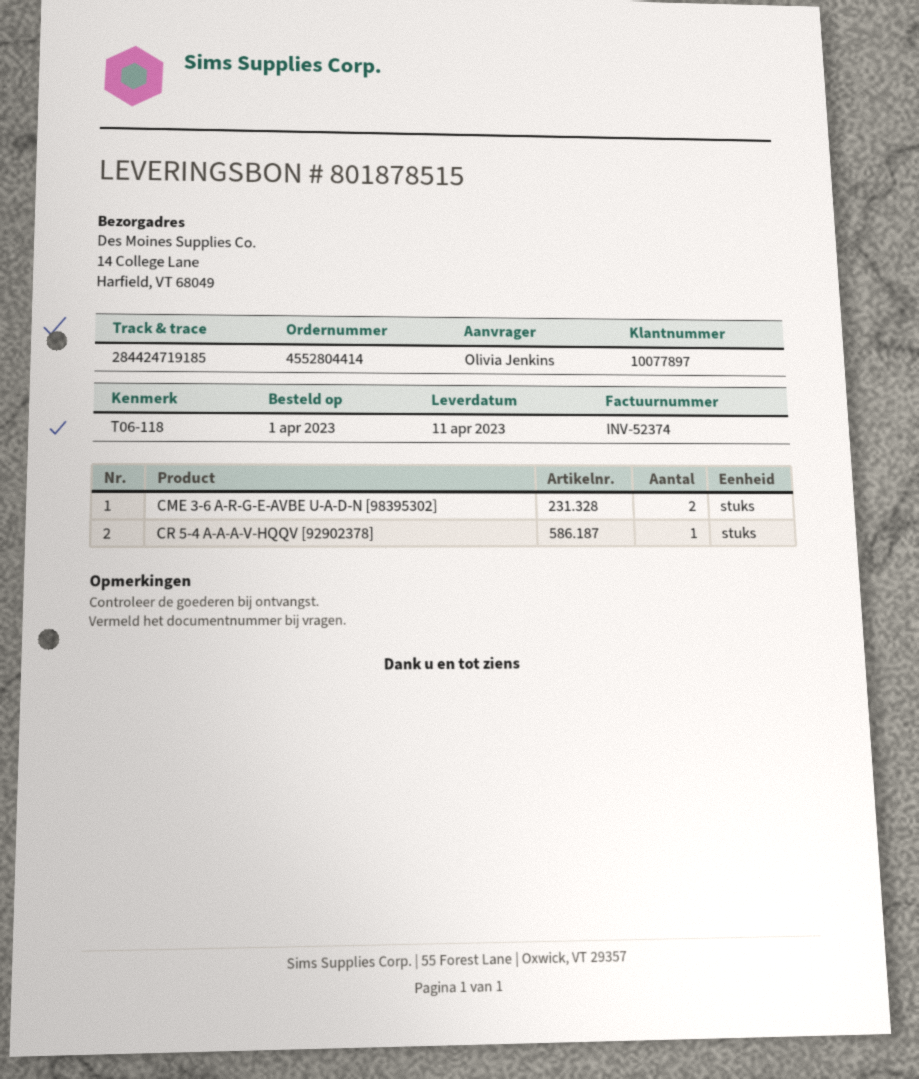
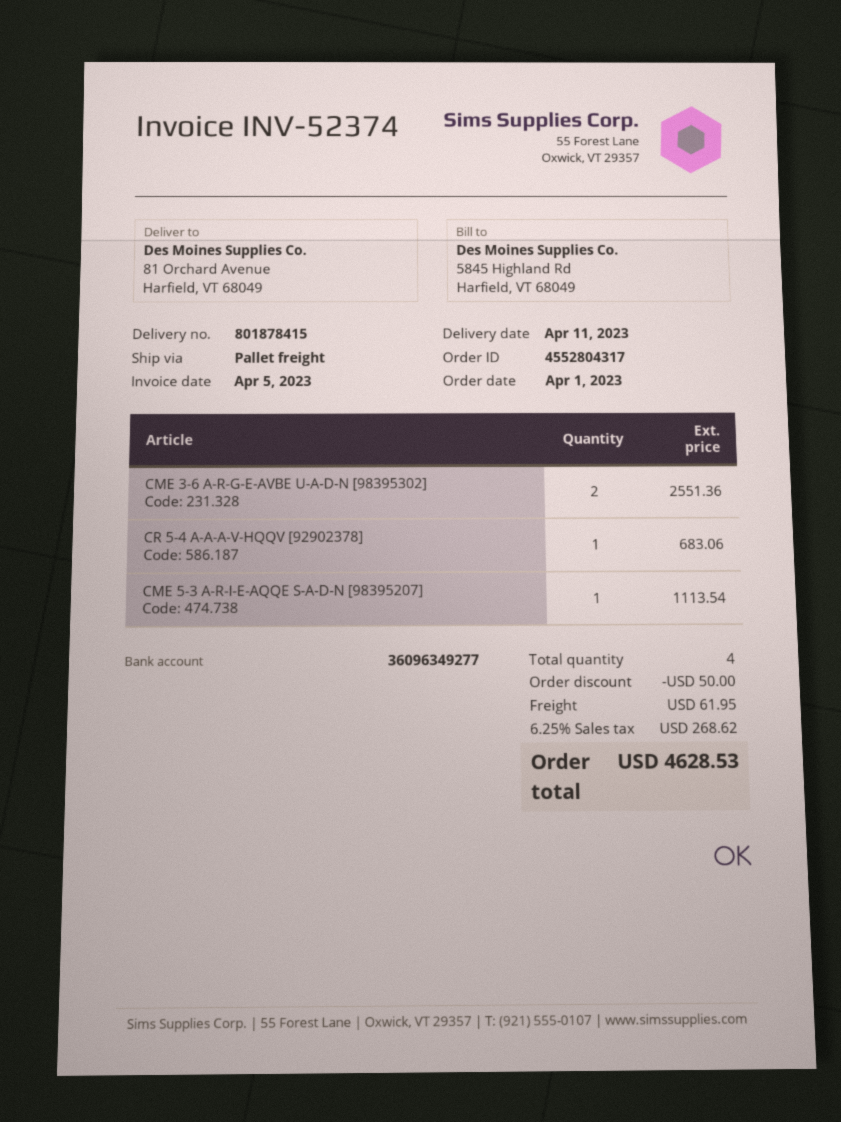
order number: 4552804414 -> 4552804317
delivery note number: 801878515 -> 801878415
ship to: 14 College Lane, Harfield, VT 68049 -> 81 Orchard Avenue, Harfield, VT 68049
CME 5-3 A-R-I-E-AQQE S-A-D-N [98395207]: none -> 1

